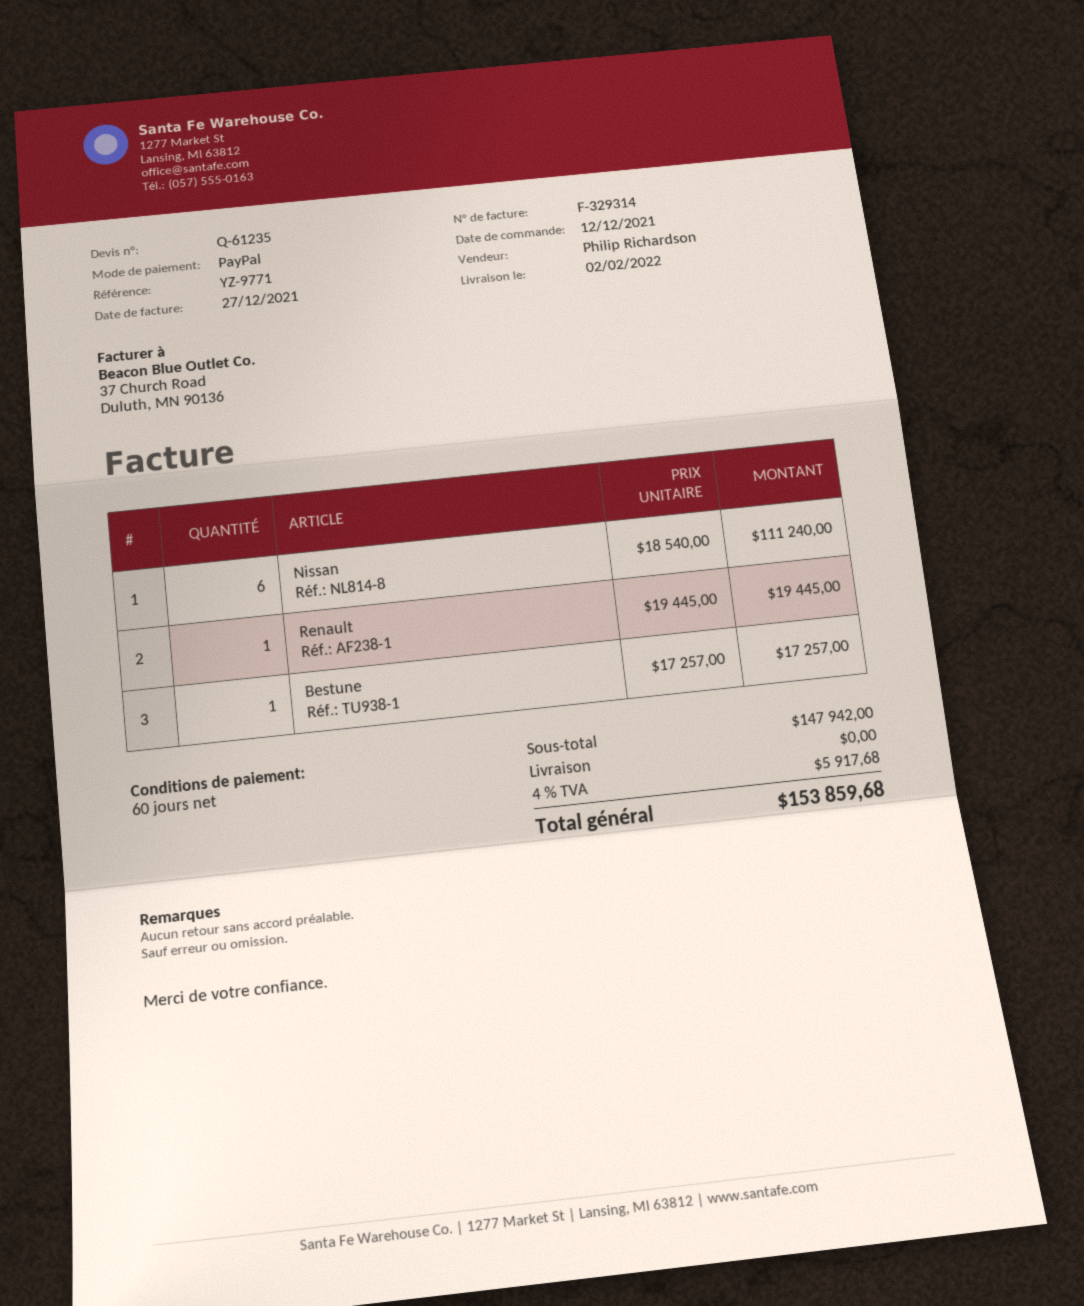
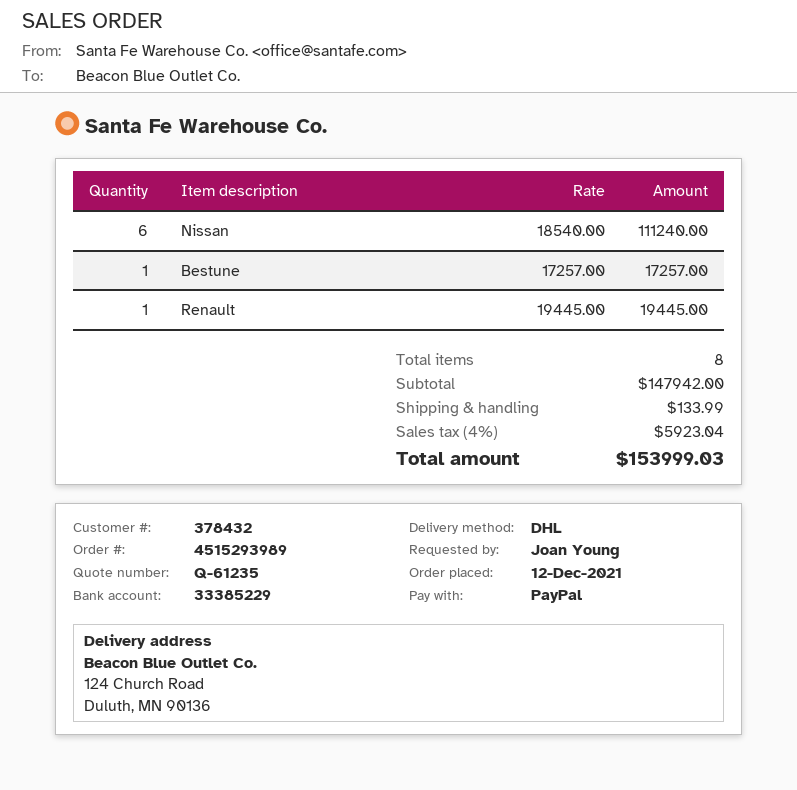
shipping: 0.00 -> 133.99
tax: 4% = 5917.68 -> 4% = 5923.04
total: 153859.68 -> 153999.03

